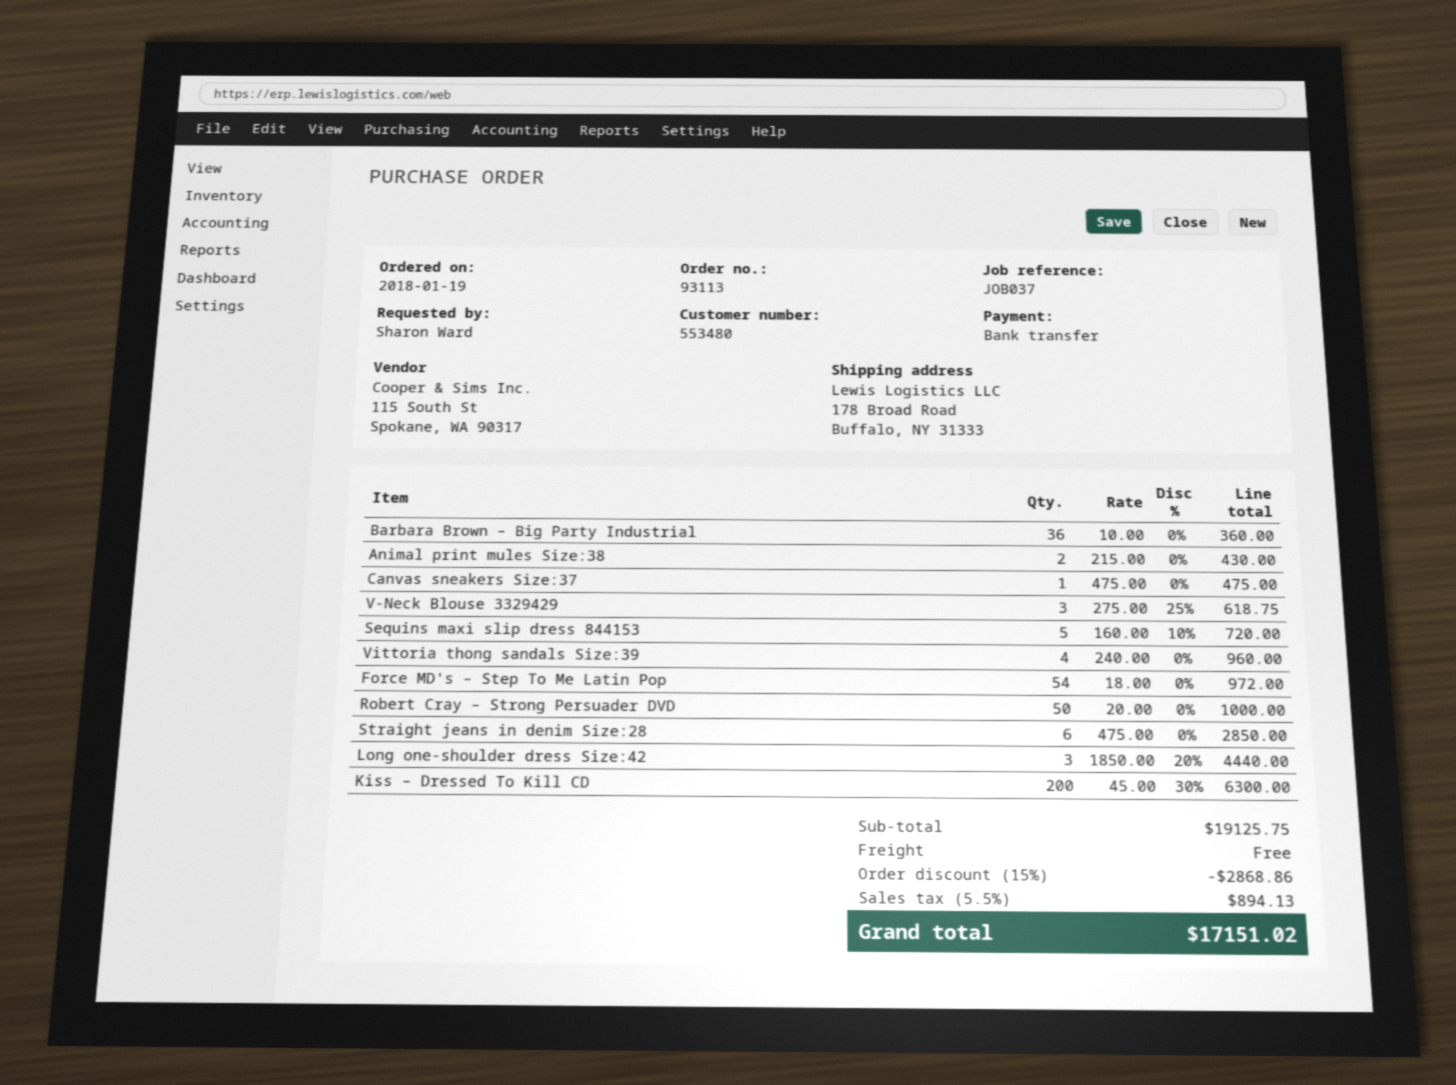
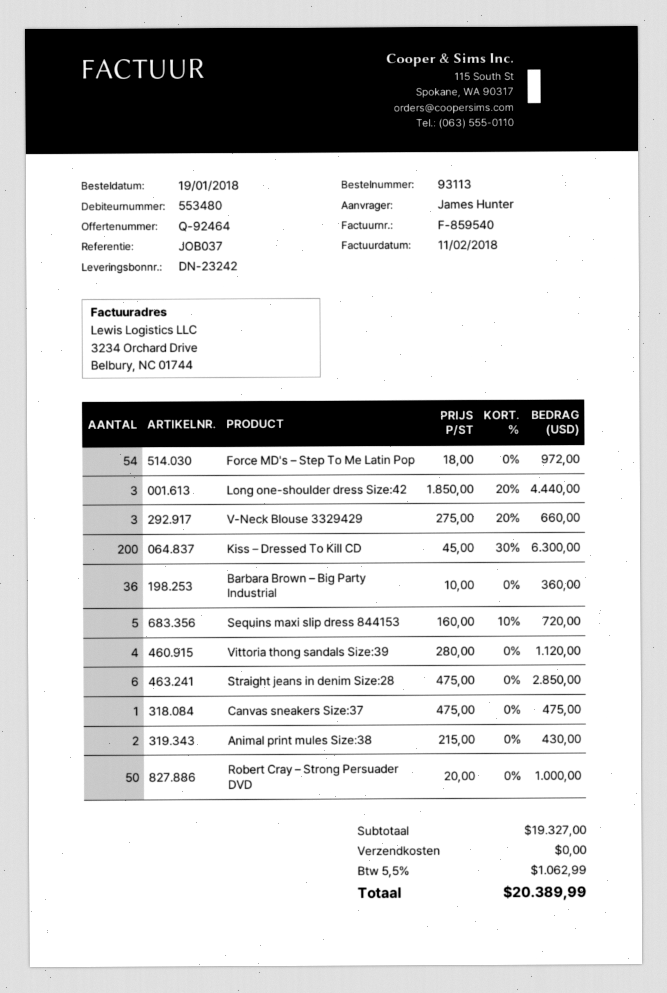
ordered by: Sharon Ward -> James Hunter
V-Neck Blouse 3329429: 3 x 275.00 - 25% = 618.75 -> 3 x 275.00 - 20% = 660.00
Vittoria thong sandals Size:39: 4 x 240.00 = 960.00 -> 4 x 280.00 = 1120.00
subtotal: 19125.75 -> 19327.00
discount: 15% = 2868.86 -> none
tax: 5.5% = 894.13 -> 5.5% = 1062.99
total: 17151.02 -> 20389.99

